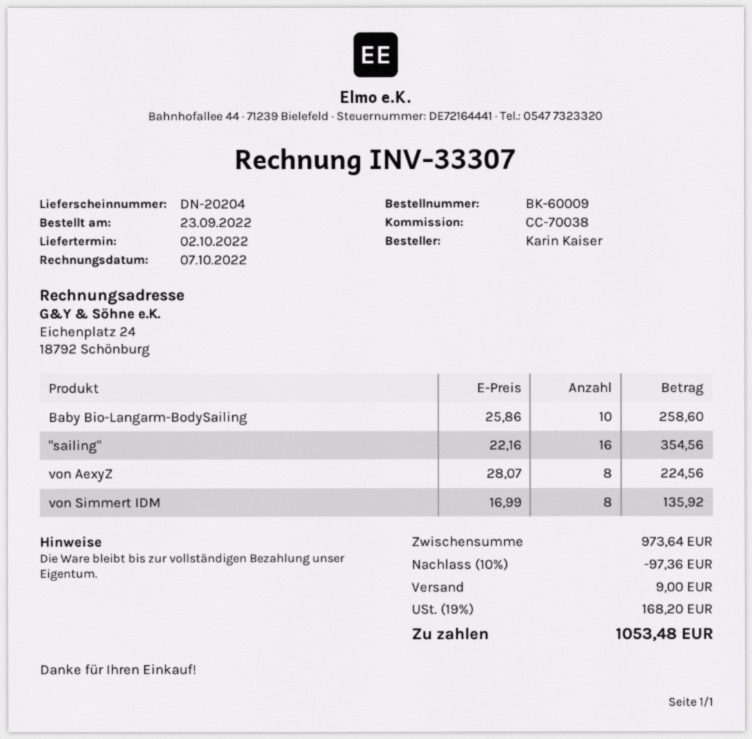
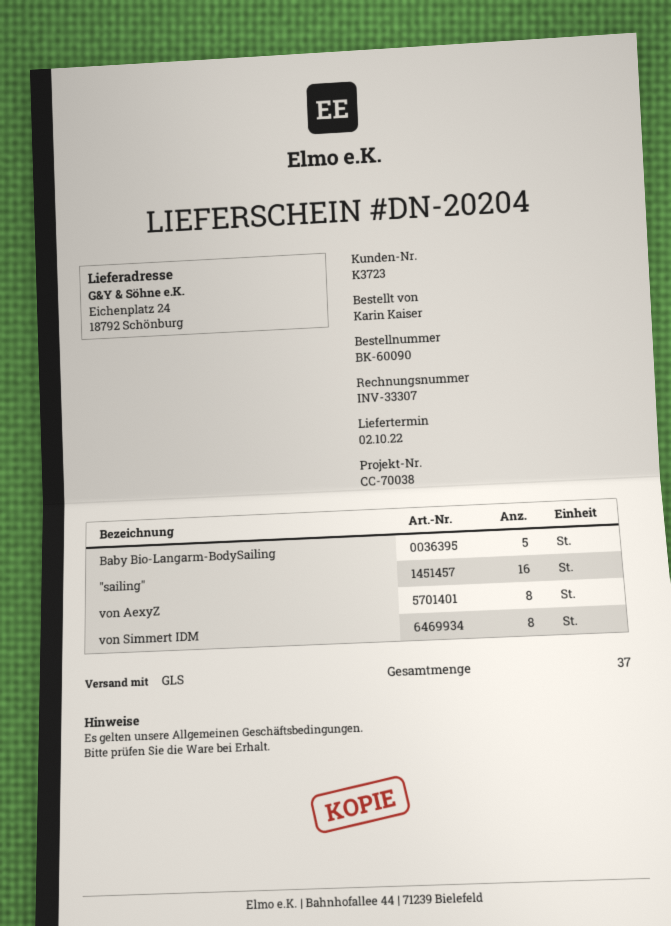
order number: BK-60009 -> BK-60090
Baby Bio-Langarm-BodySailing: 10 -> 5

